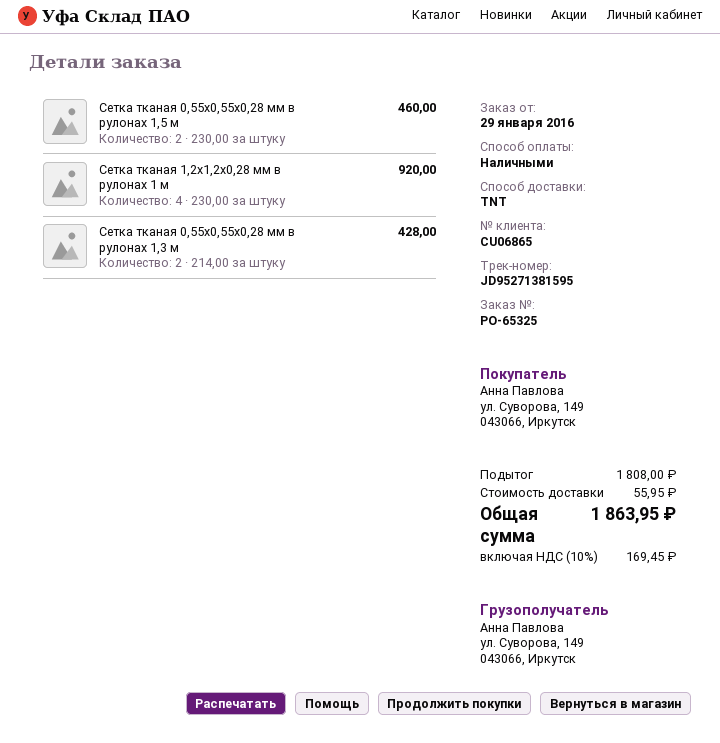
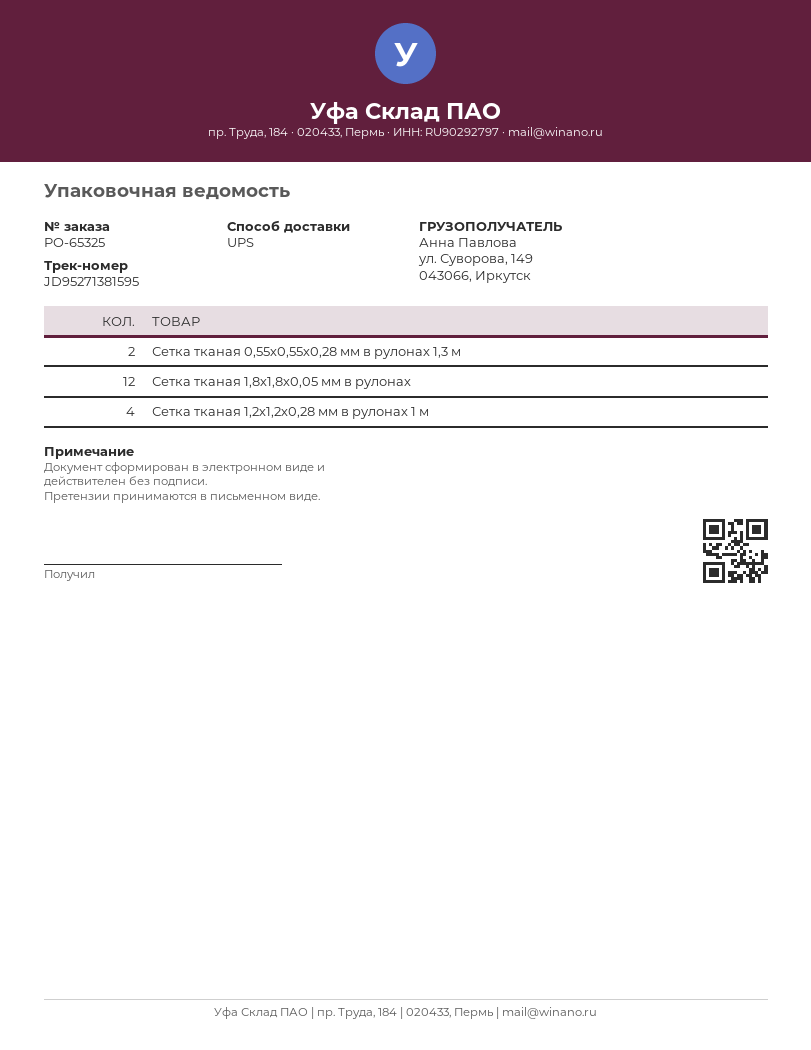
shipping method: TNT -> UPS
Сетка тканая 0,55х0,55х0,28 мм в рулонах 1,5 м: 2 -> none
Сетка тканая 1,8х1,8х0,05 мм в рулонах: none -> 12

